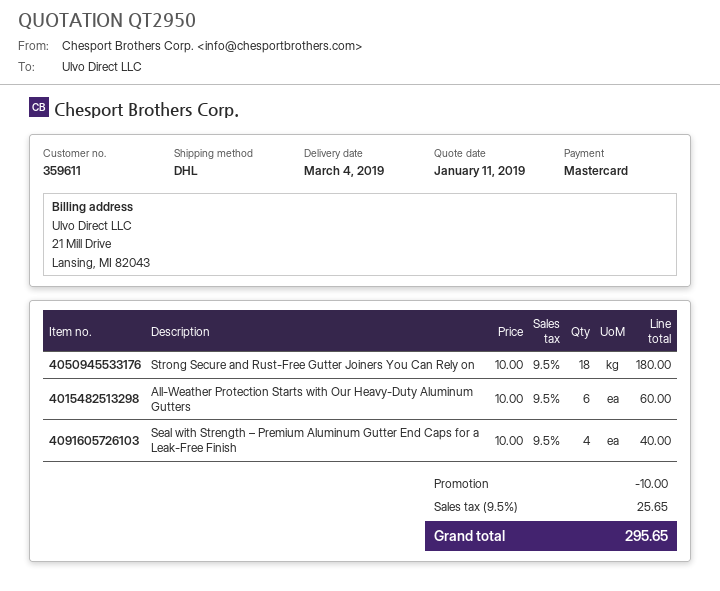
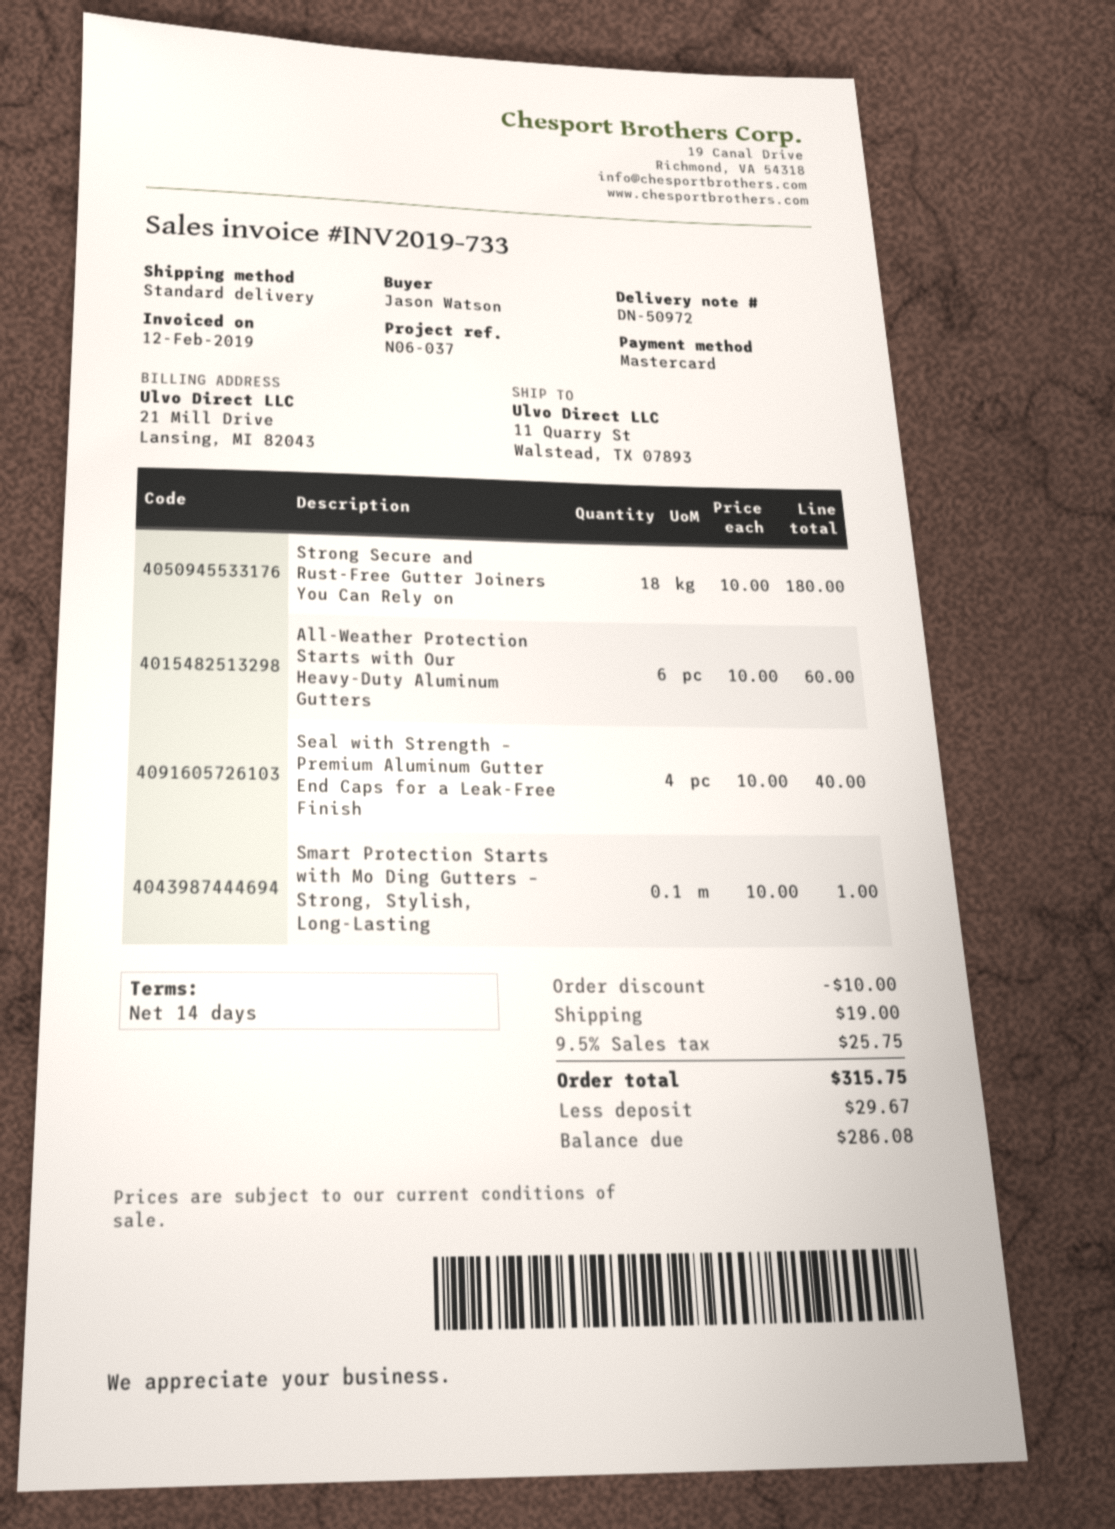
shipping method: DHL -> standard
Smart Protection Starts with Mo Ding Gutters – Strong, Stylish, Long-Lasting: none -> 0.1 x 10.00 = 1.00
shipping: none -> 19.00
tax: 9.5% = 25.65 -> 9.5% = 25.75
total: 295.65 -> 315.75

